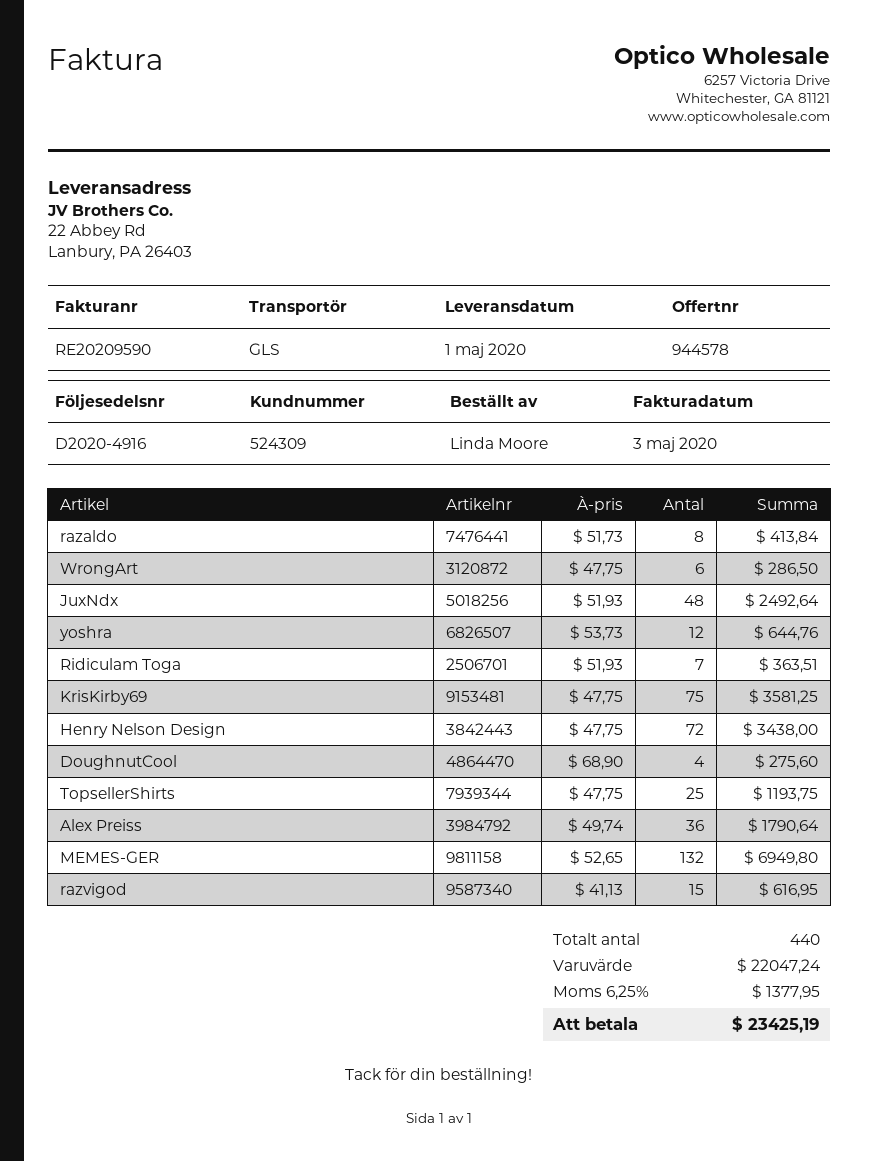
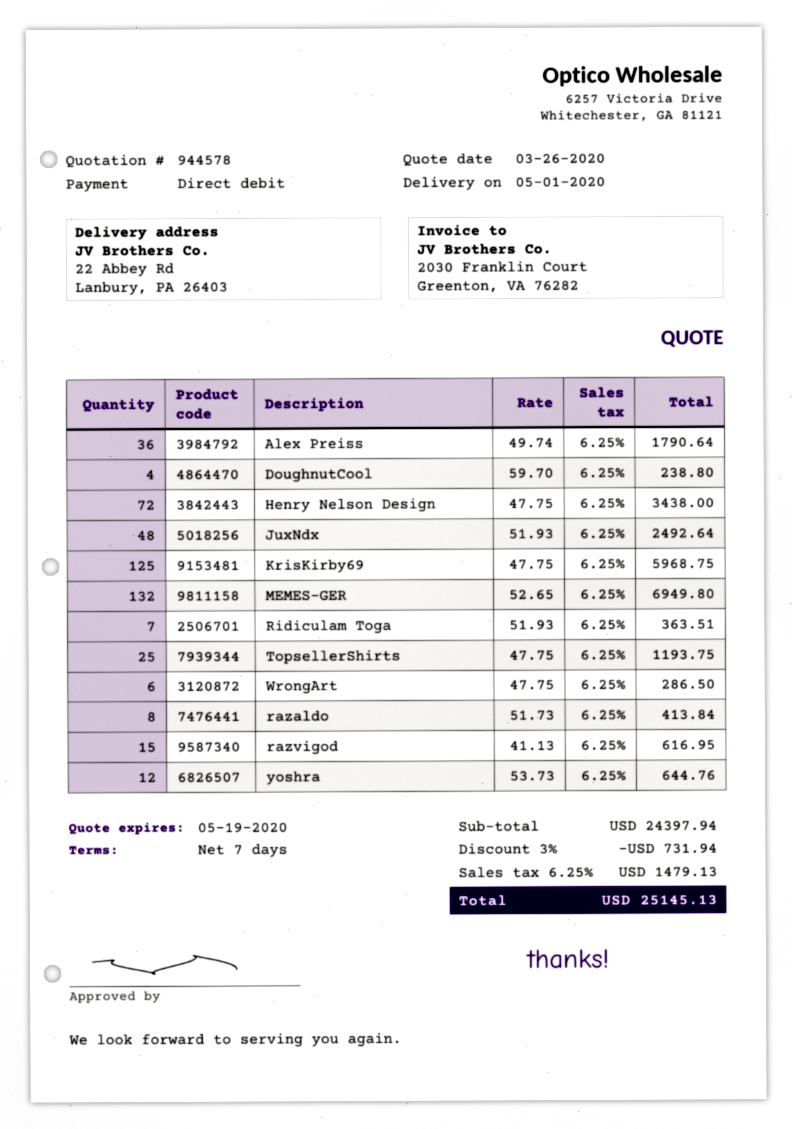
KrisKirby69: 75 x 47.75 = 3581.25 -> 125 x 47.75 = 5968.75
DoughnutCool: 4 x 68.90 = 275.60 -> 4 x 59.70 = 238.80
subtotal: 22047.24 -> 24397.94
discount: none -> 3% = 731.94
tax: 6.25% = 1377.95 -> 6.25% = 1479.13
total: 23425.19 -> 25145.13

